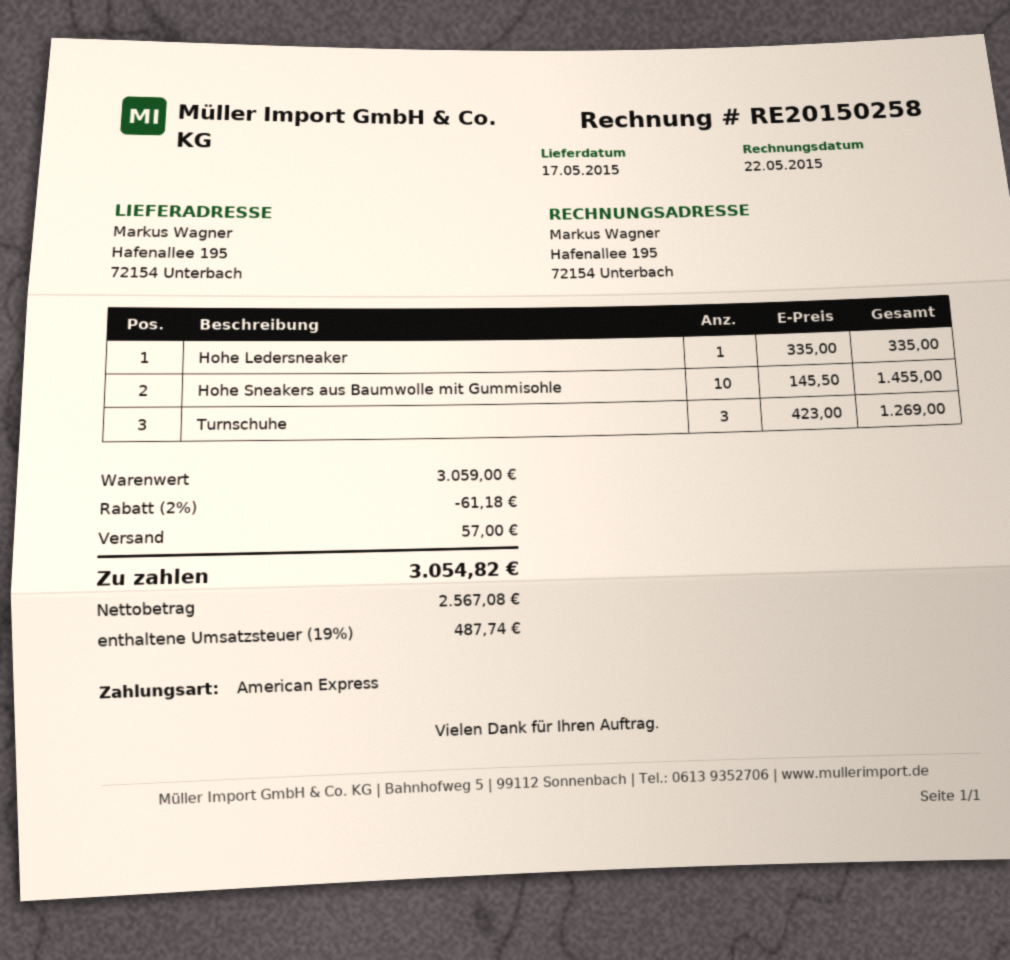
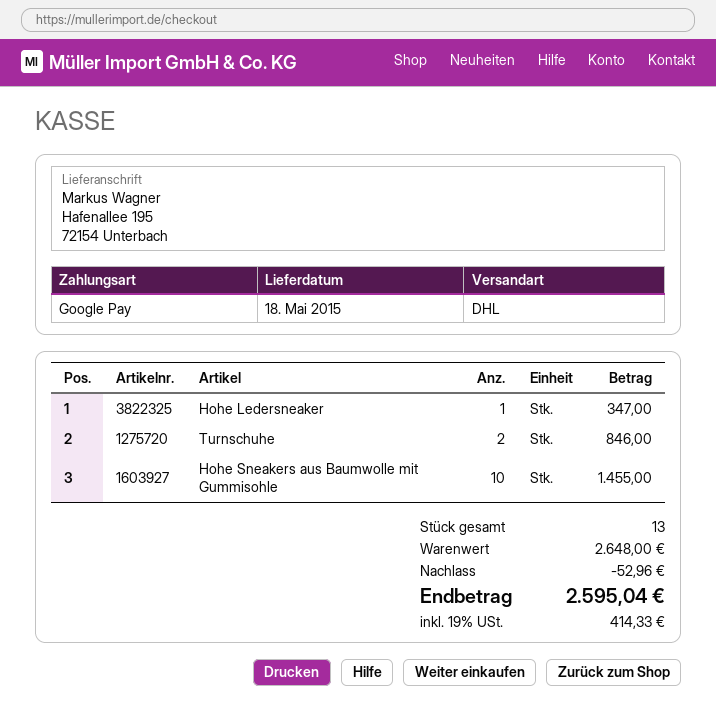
delivery date: 2015-05-17 -> 2015-05-18
payment method: American Express -> Google Pay
Hohe Ledersneaker: 1 for 335.00 -> 1 for 347.00
Turnschuhe: 3 for 1269.00 -> 2 for 846.00
subtotal: 3059.00 -> 2648.00
discount: 61.18 -> 52.96
shipping: 57.00 -> none
tax: 19% = 487.74 -> 19% = 414.33
total: 3054.82 -> 2595.04

